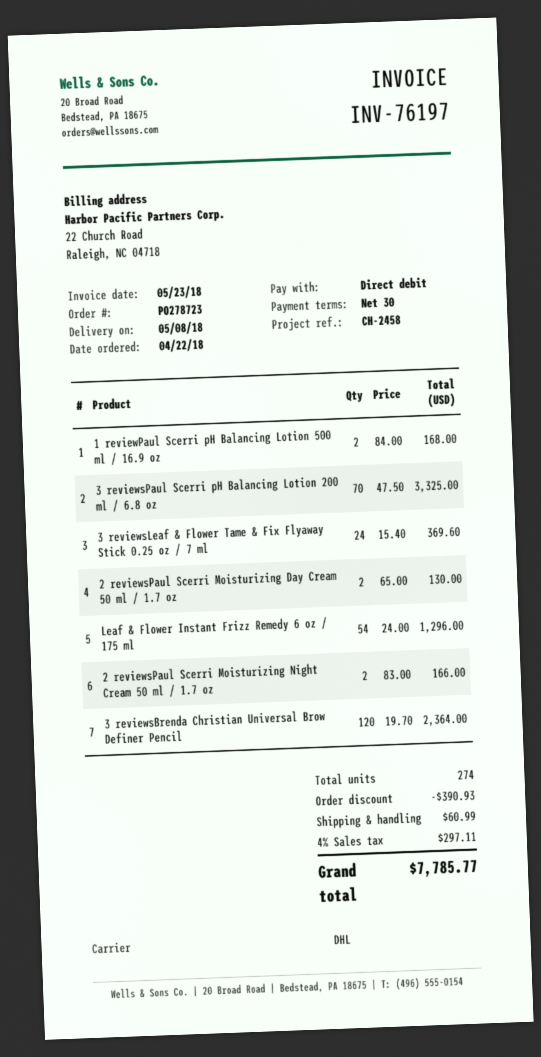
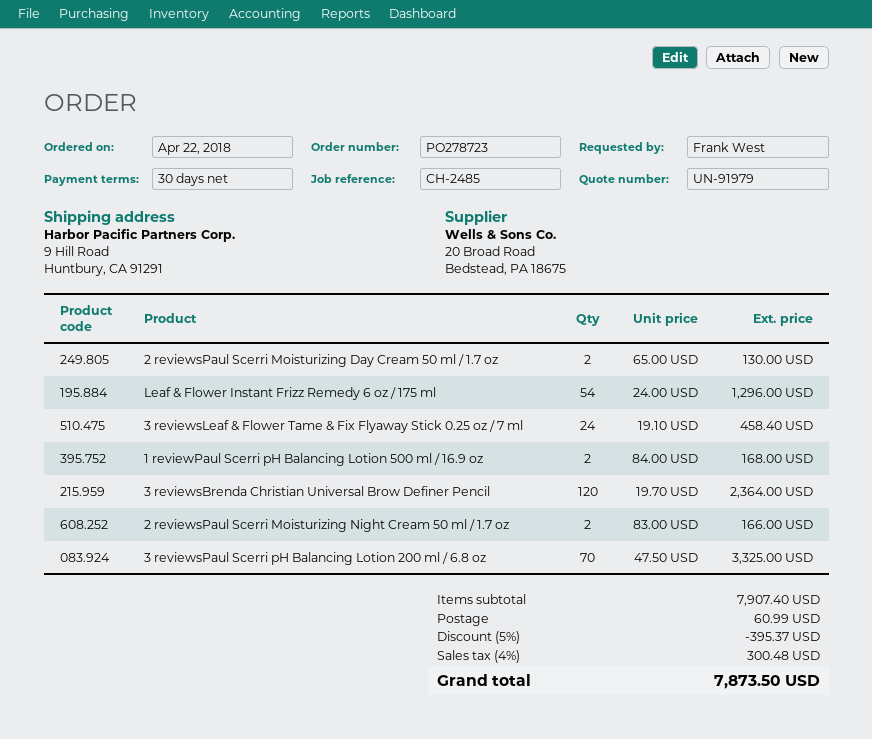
reference: CH-2458 -> CH-2485
3 reviewsLeaf & Flower Tame & Fix Flyaway Stick 0.25 oz / 7 ml: 24 x 15.40 = 369.60 -> 24 x 19.10 = 458.40
discount: 390.93 -> 395.37
tax: 4% = 297.11 -> 4% = 300.48
total: 7785.77 -> 7873.50

